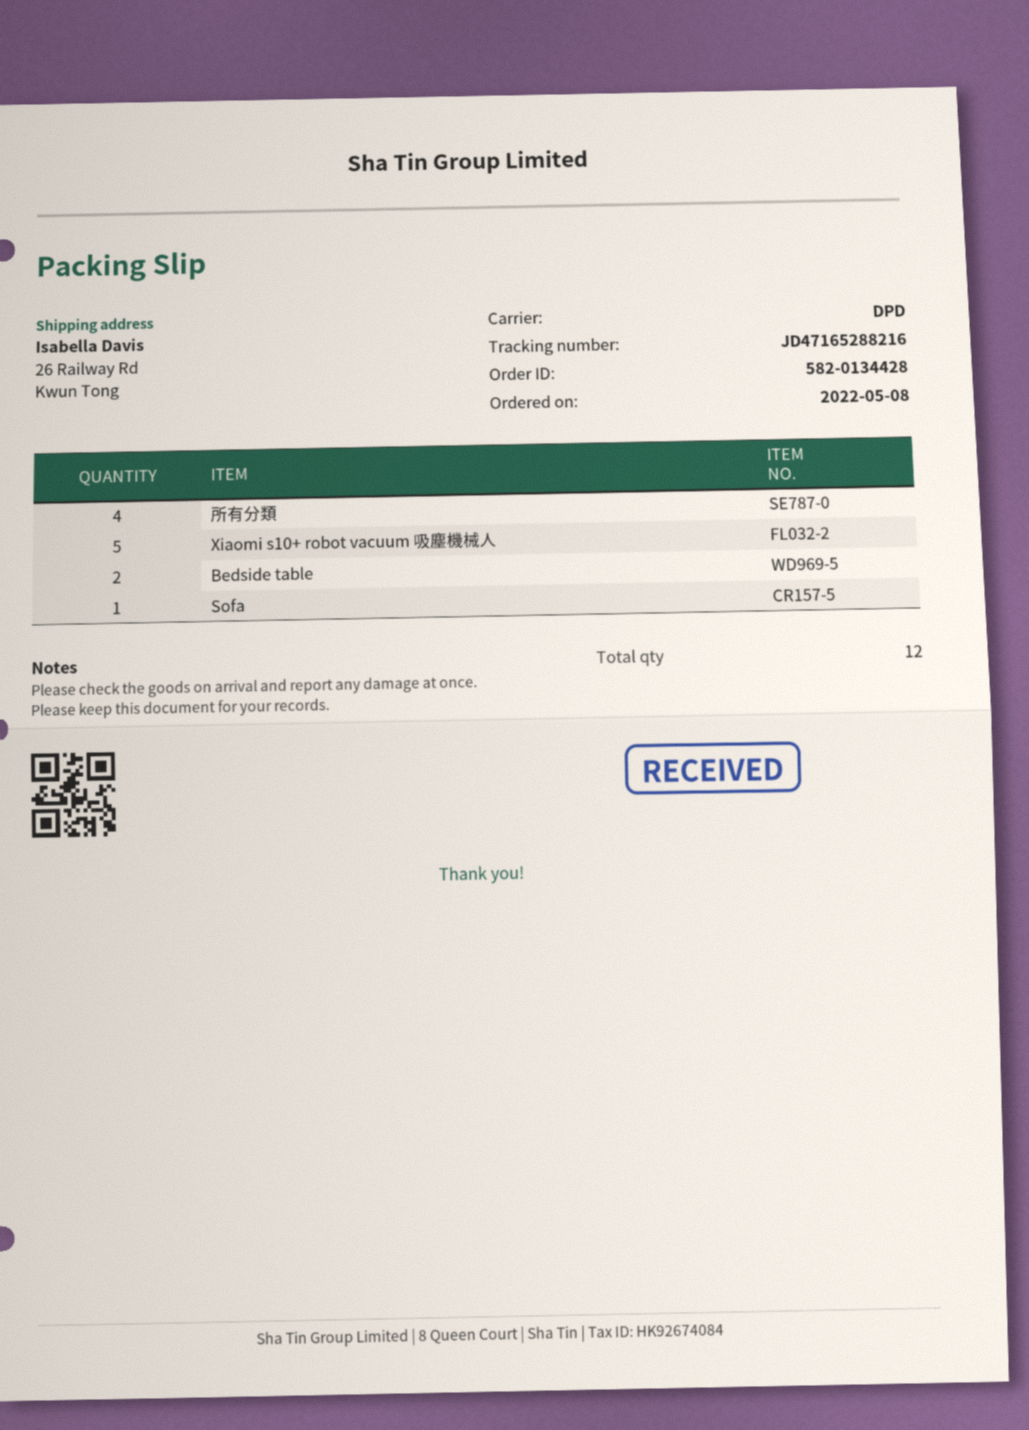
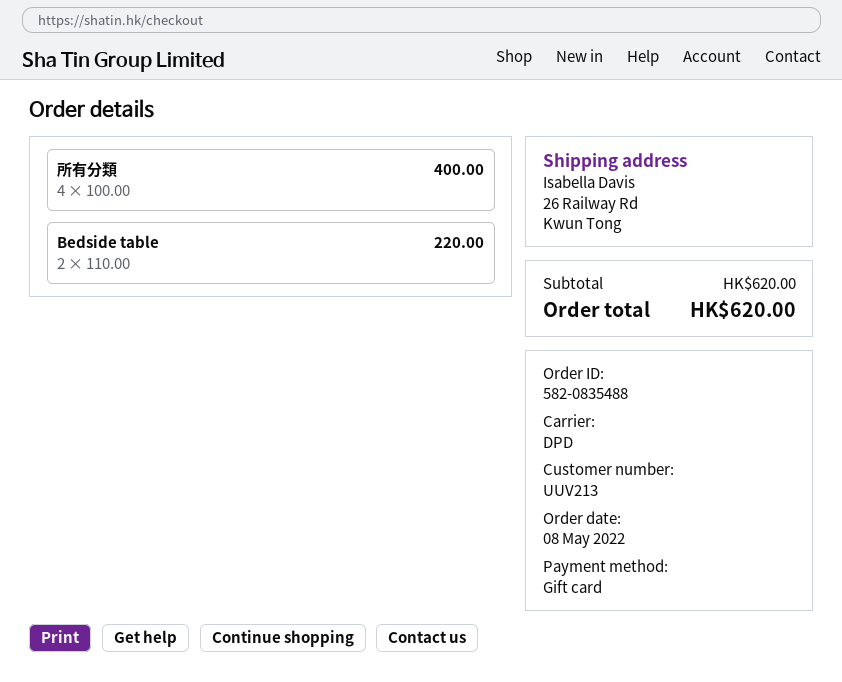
order number: 582-0134428 -> 582-0835488
Xiaomi s10+ robot vacuum 吸塵機械人: 5 -> none
Sofa: 1 -> none

